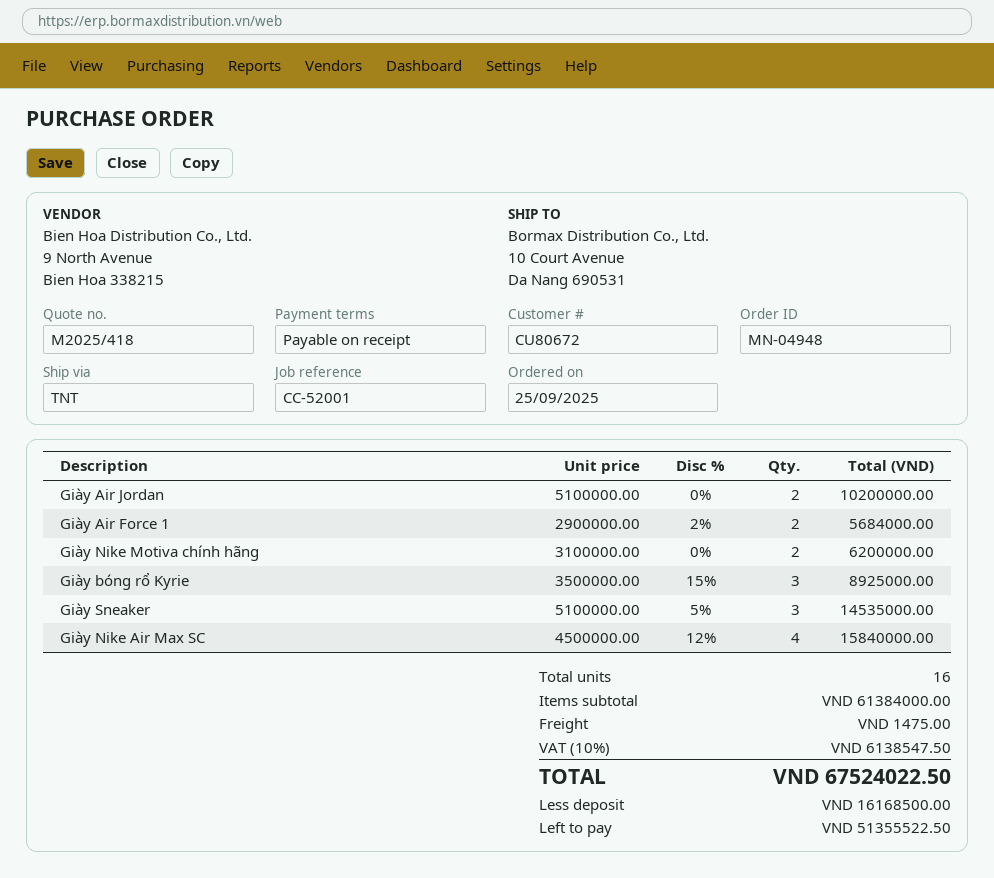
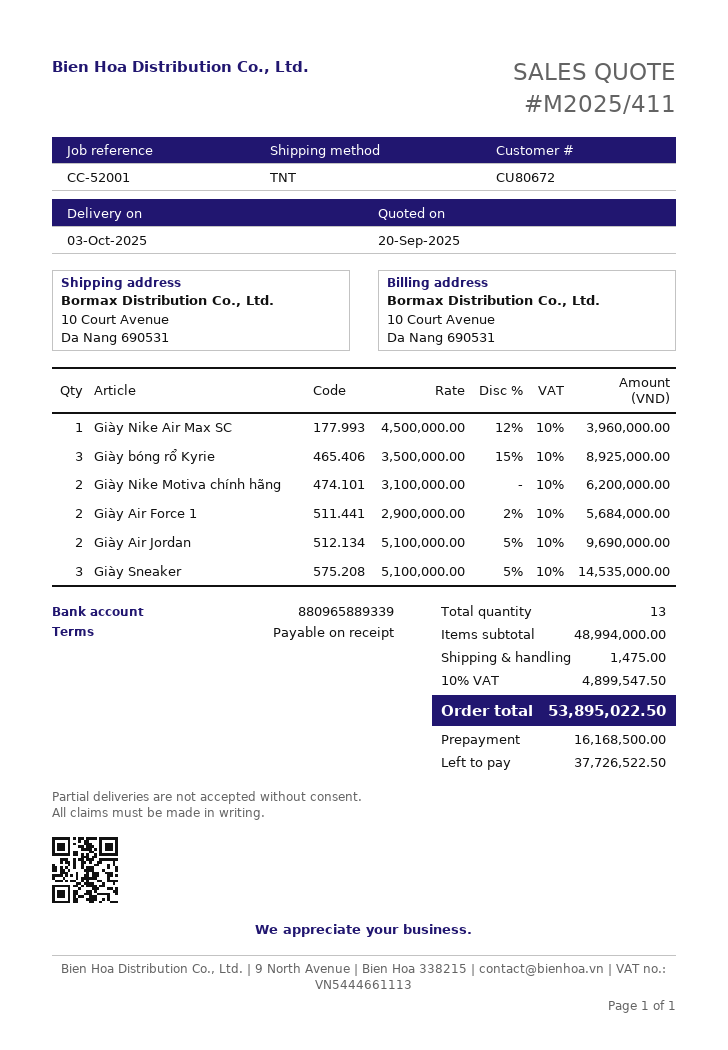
quote number: M2025/418 -> M2025/411
Giày Air Jordan: 2 x 5100000.00 = 10200000.00 -> 2 x 5100000.00 - 5% = 9690000.00
Giày Nike Air Max SC: 4 x 4500000.00 - 12% = 15840000.00 -> 1 x 4500000.00 - 12% = 3960000.00
total quantity: 16 -> 13
subtotal: 61384000.00 -> 48994000.00
tax: 10% = 6138547.50 -> 10% = 4899547.50
total: 67524022.50 -> 53895022.50
balance: 51355522.50 -> 37726522.50

